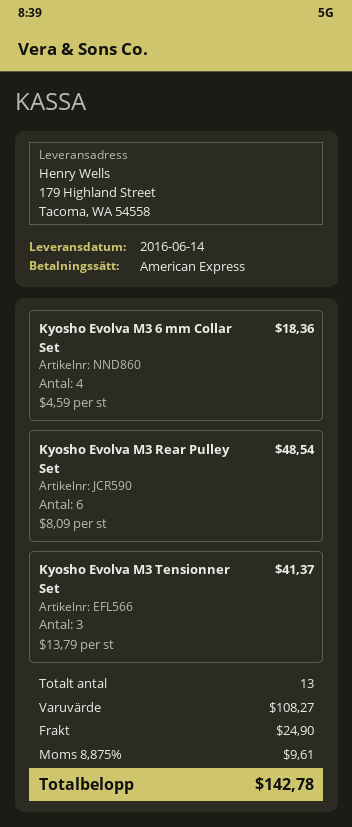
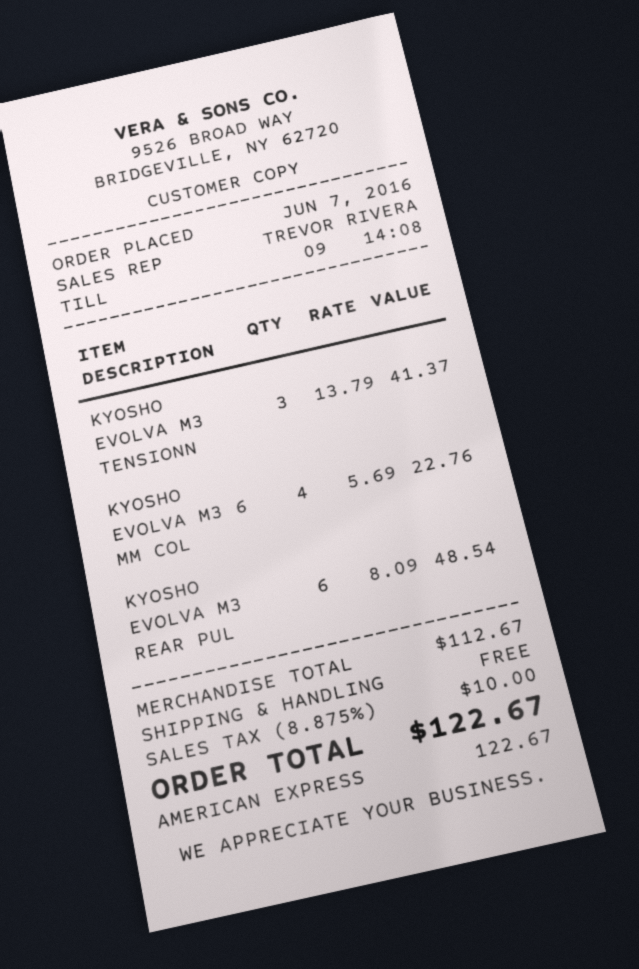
Kyosho Evolva M3 6 mm Collar Set: 4 x 4.59 = 18.36 -> 4 x 5.69 = 22.76
subtotal: 108.27 -> 112.67
shipping: 24.90 -> 0.00
tax: 8.875% = 9.61 -> 8.875% = 10.00
total: 142.78 -> 122.67

